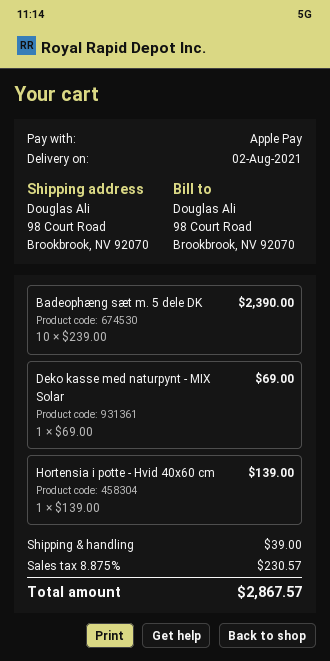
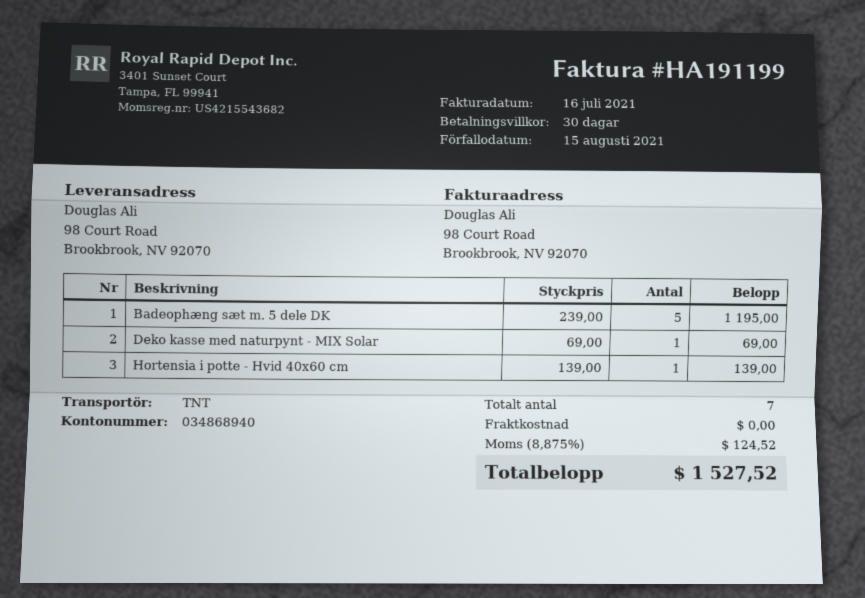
Badeophæng sæt m. 5 dele DK: 10 x 239.00 = 2390.00 -> 5 x 239.00 = 1195.00
shipping: 39.00 -> 0.00
tax: 8.875% = 230.57 -> 8.875% = 124.52
total: 2867.57 -> 1527.52

